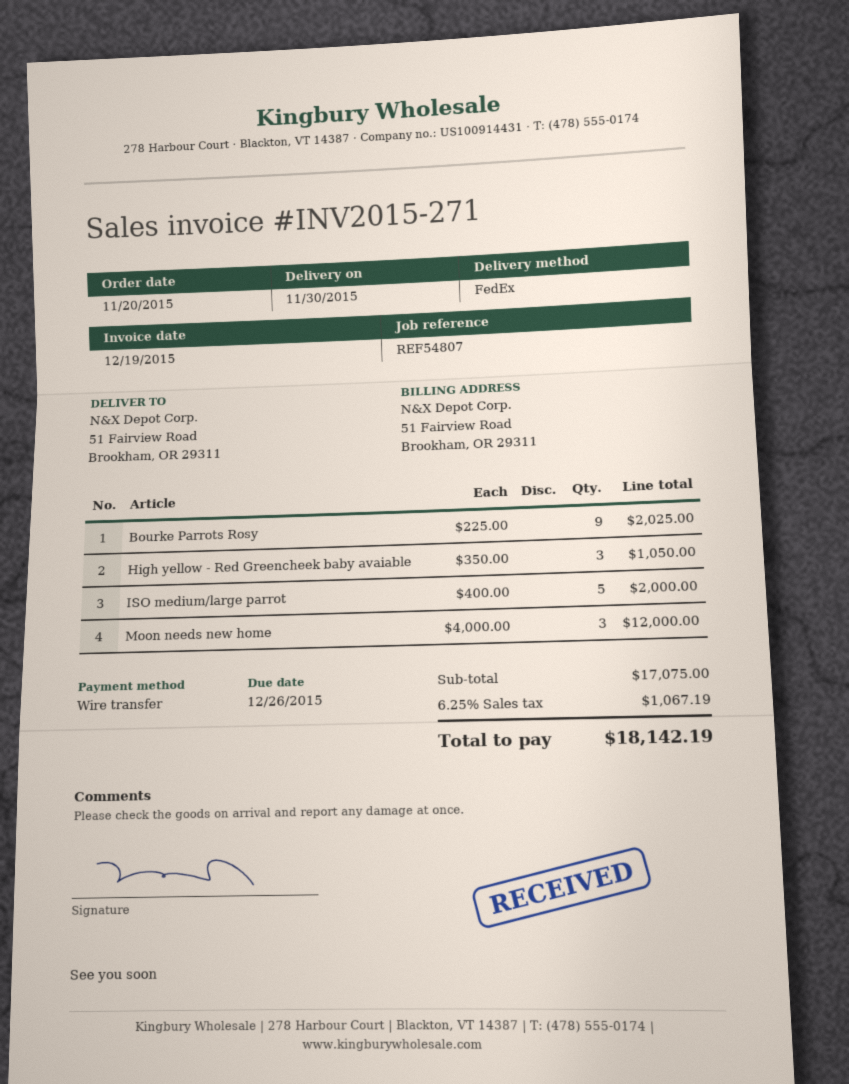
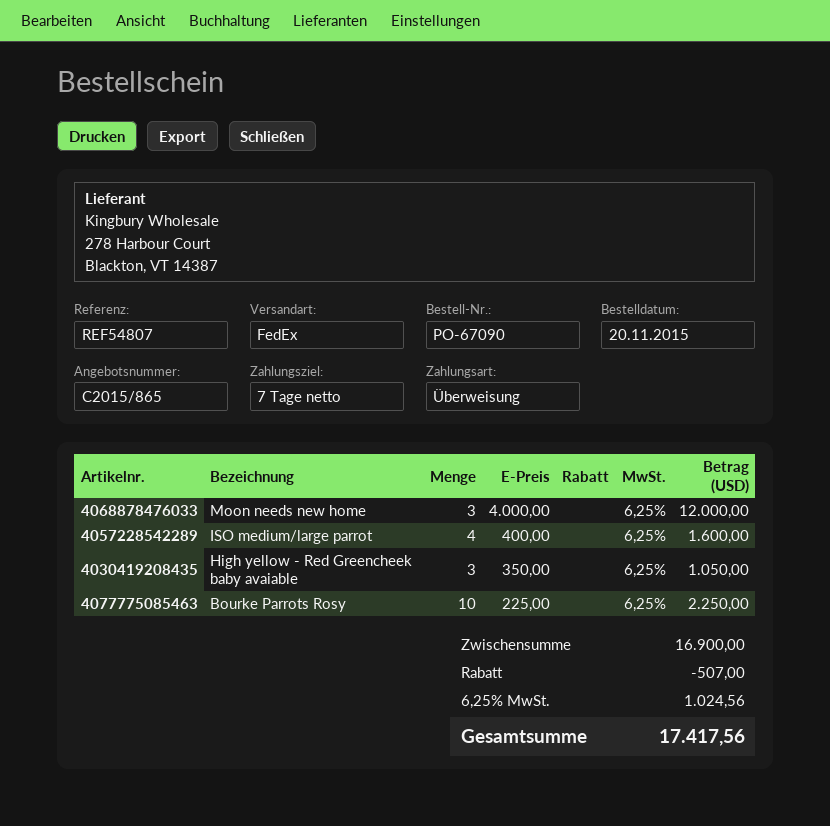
Bourke Parrots Rosy: 9 x 225.00 = 2025.00 -> 10 x 225.00 = 2250.00
ISO medium/large parrot: 5 x 400.00 = 2000.00 -> 4 x 400.00 = 1600.00
subtotal: 17075.00 -> 16900.00
discount: none -> 507.00
tax: 6.25% = 1067.19 -> 6.25% = 1024.56
total: 18142.19 -> 17417.56

